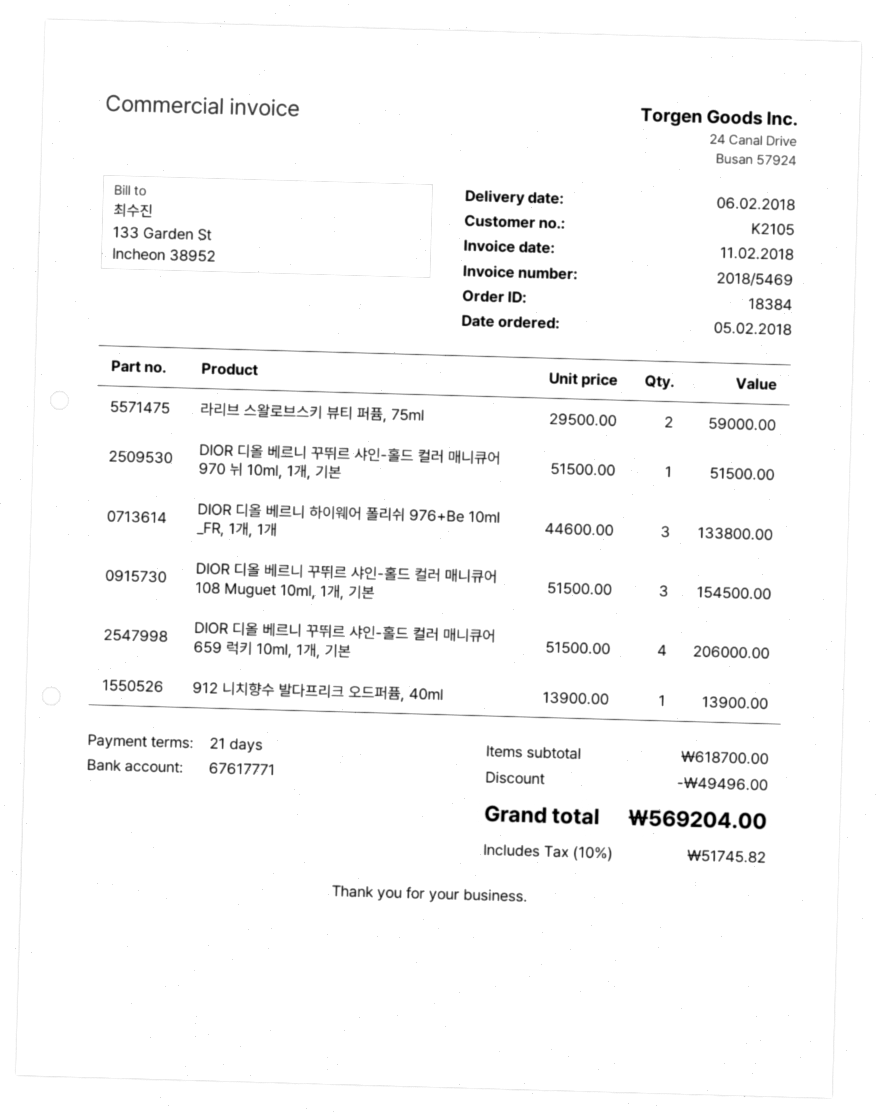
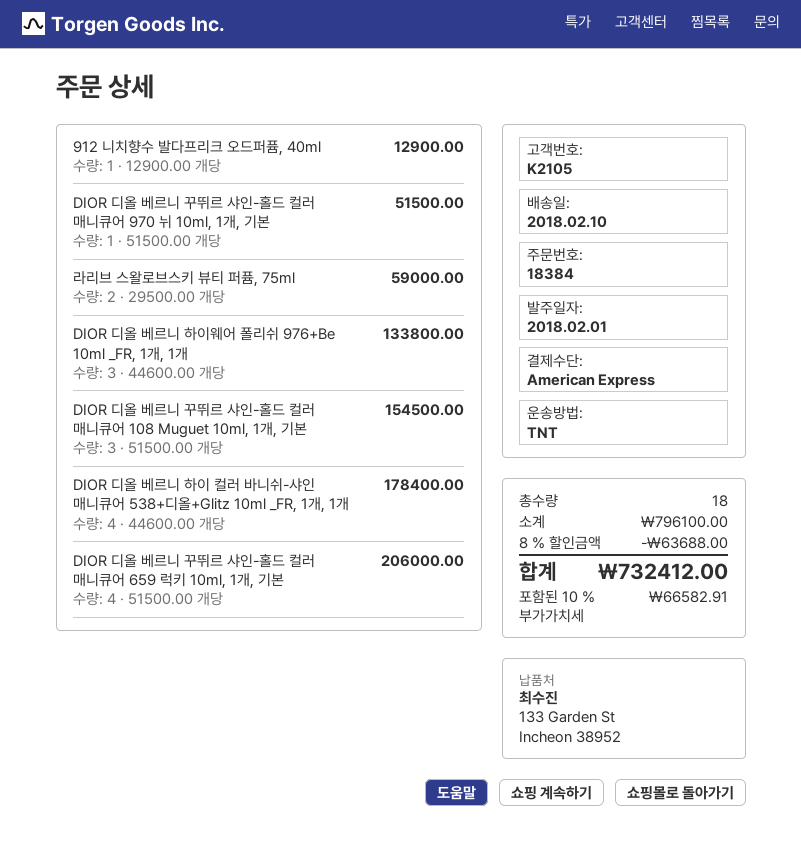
order date: 2018-02-05 -> 2018-02-01
delivery date: 2018-02-06 -> 2018-02-10
912 니치향수 발다프리크 오드퍼퓸, 40ml: 1 x 13900.00 = 13900.00 -> 1 x 12900.00 = 12900.00
DIOR 디올 베르니 하이 컬러 바니쉬-샤인 매니큐어 538+디올+Glitz 10ml _FR, 1개, 1개: none -> 4 x 44600.00 = 178400.00
subtotal: 618700.00 -> 796100.00
discount: 49496.00 -> 63688.00
tax: 10% = 51745.82 -> 10% = 66582.91
total: 569204.00 -> 732412.00

